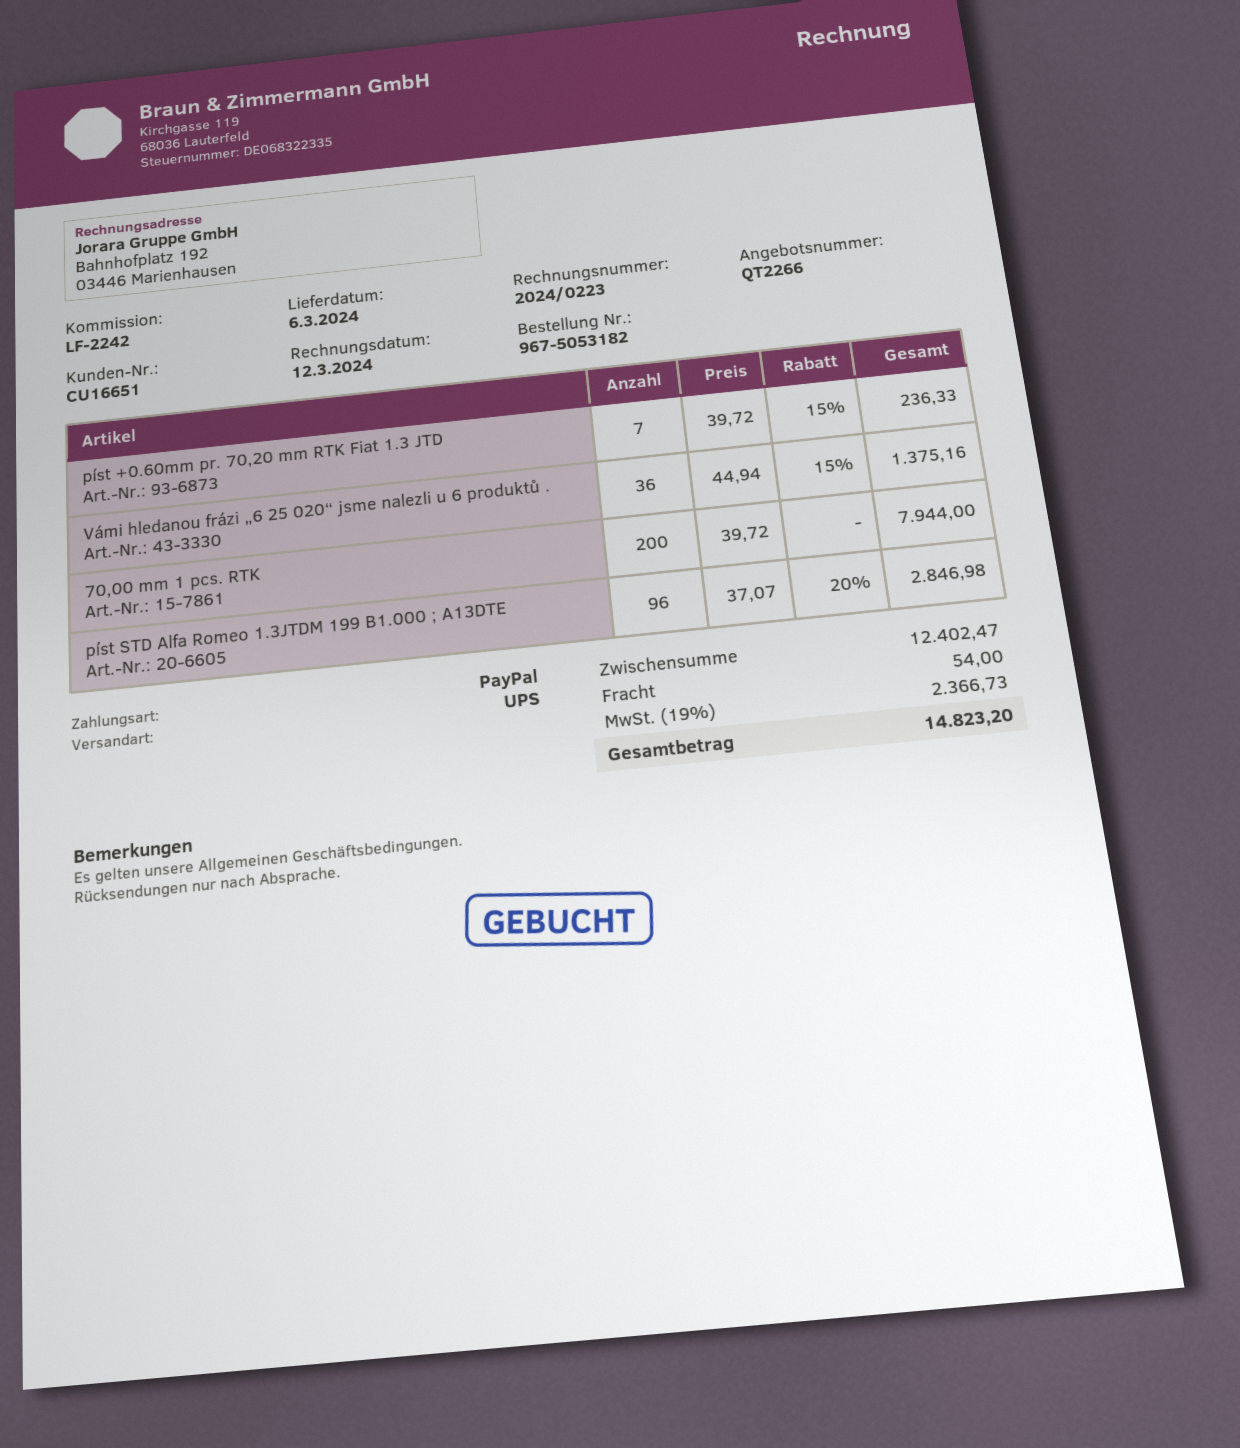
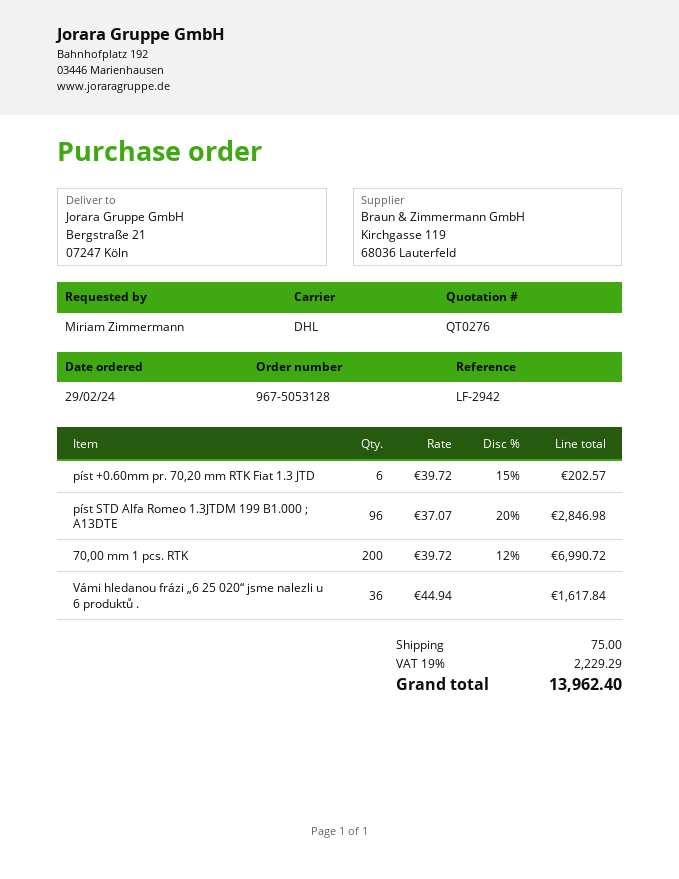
quote number: QT2266 -> QT0276
order number: 967-5053182 -> 967-5053128
reference: LF-2242 -> LF-2942
shipping method: UPS -> DHL
píst +0.60mm pr. 70,20 mm RTK Fiat 1.3 JTD: 7 x 39.72 - 15% = 236.33 -> 6 x 39.72 - 15% = 202.57
Vámi hledanou frázi „6 25 020“ jsme nalezli u 6 produktů .: 36 x 44.94 - 15% = 1375.16 -> 36 x 44.94 = 1617.84
70,00 mm 1 pcs. RTK: 200 x 39.72 = 7944.00 -> 200 x 39.72 - 12% = 6990.72
shipping: 54.00 -> 75.00
tax: 19% = 2366.73 -> 19% = 2229.29
total: 14823.20 -> 13962.40

